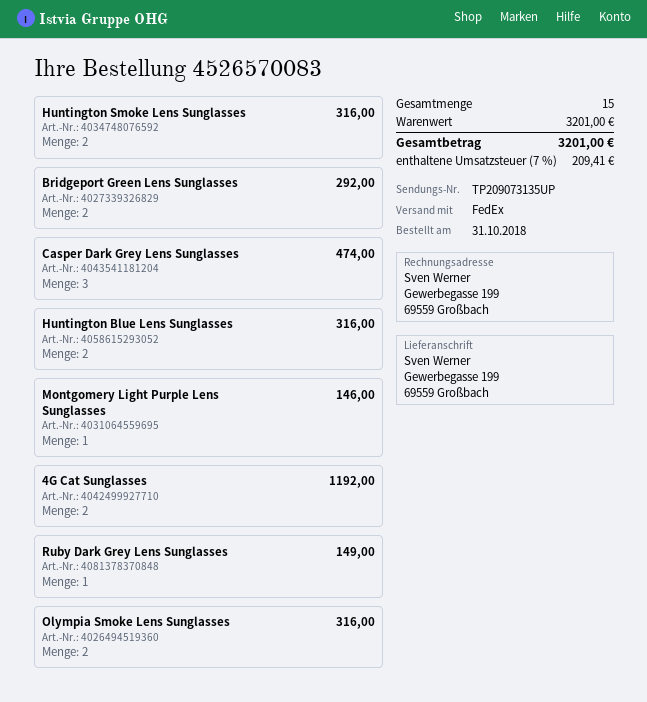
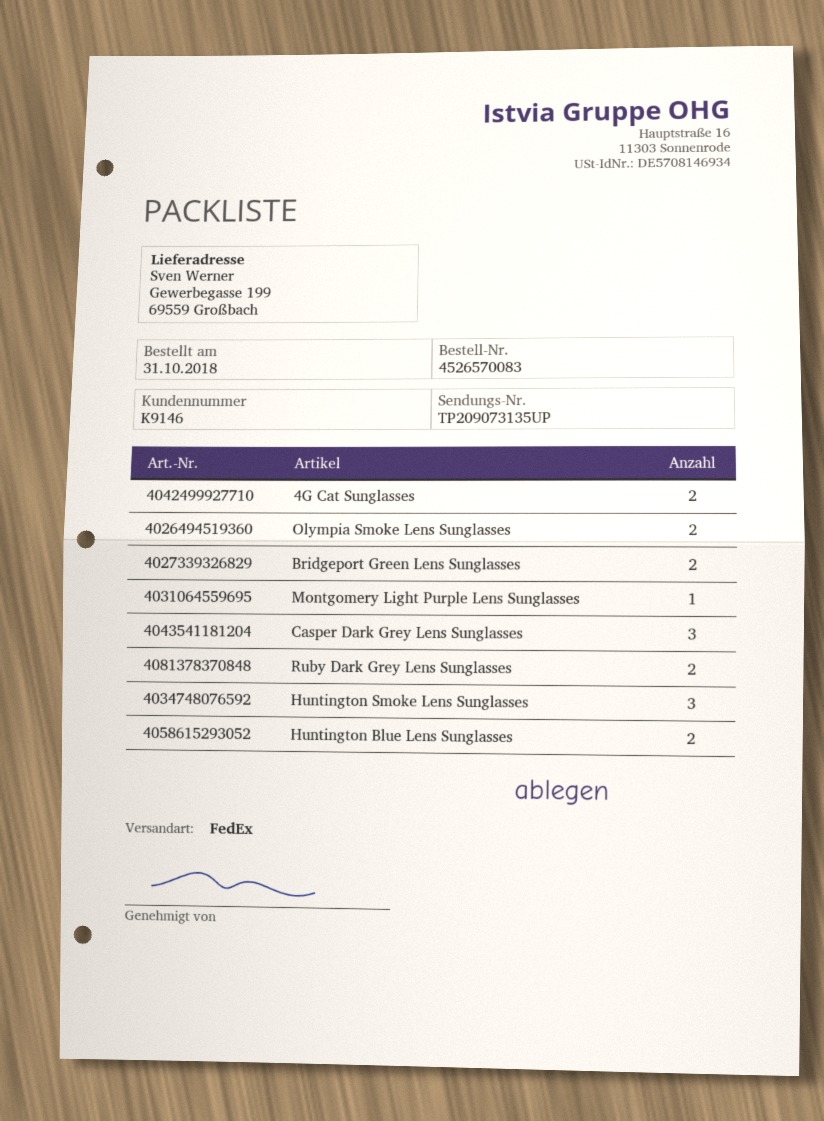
Huntington Smoke Lens Sunglasses: 2 -> 3
Ruby Dark Grey Lens Sunglasses: 1 -> 2

